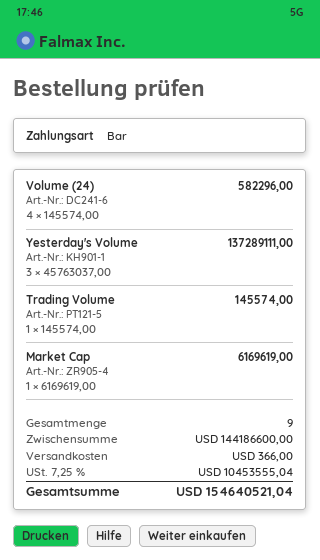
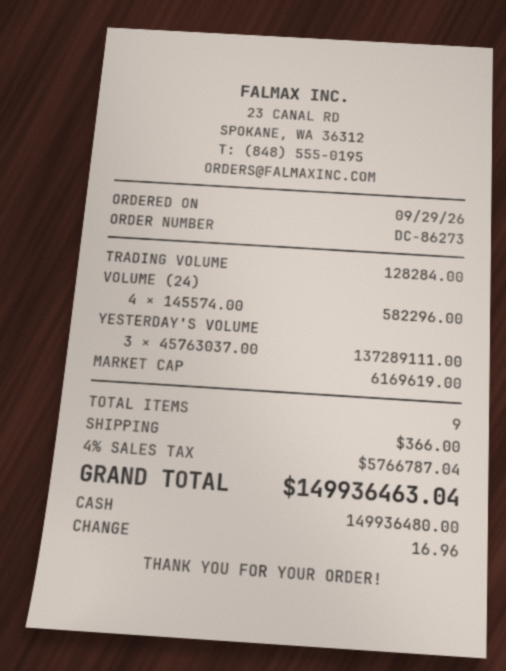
Trading Volume: 1 x 145574.00 = 145574.00 -> 1 x 128284.00 = 128284.00
tax: 7.25% = 10453555.04 -> 4% = 5766787.04
total: 154640521.04 -> 149936463.04

